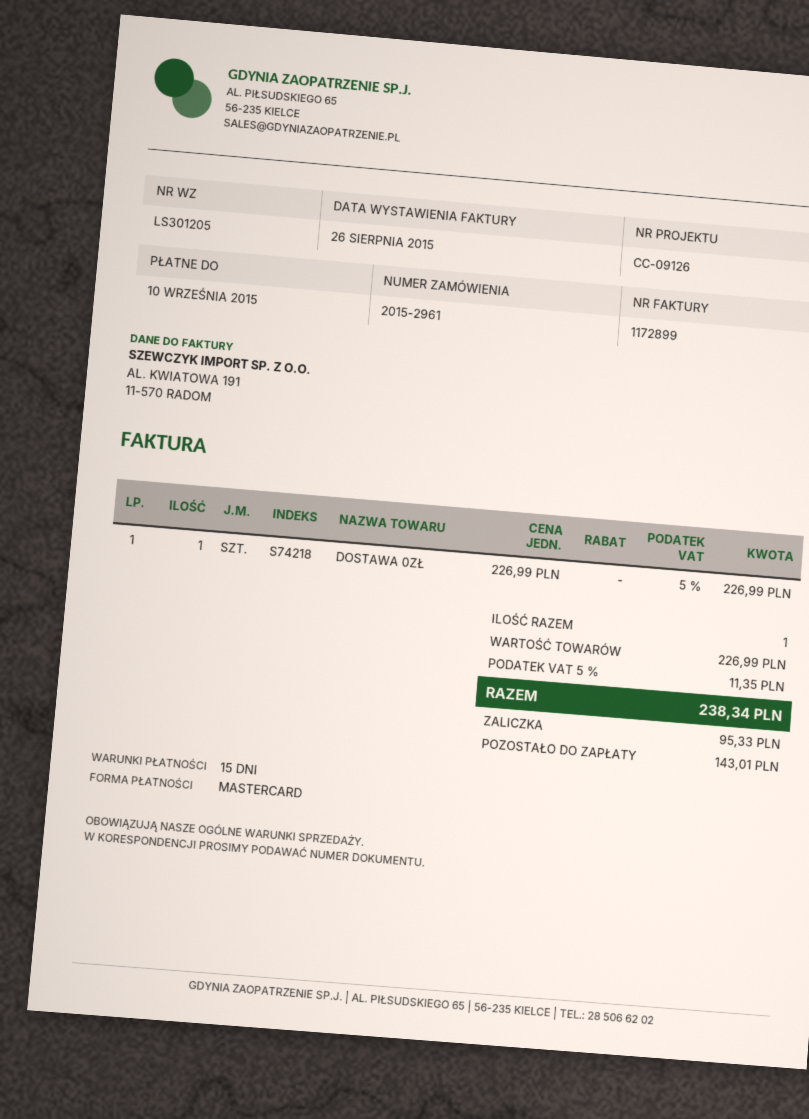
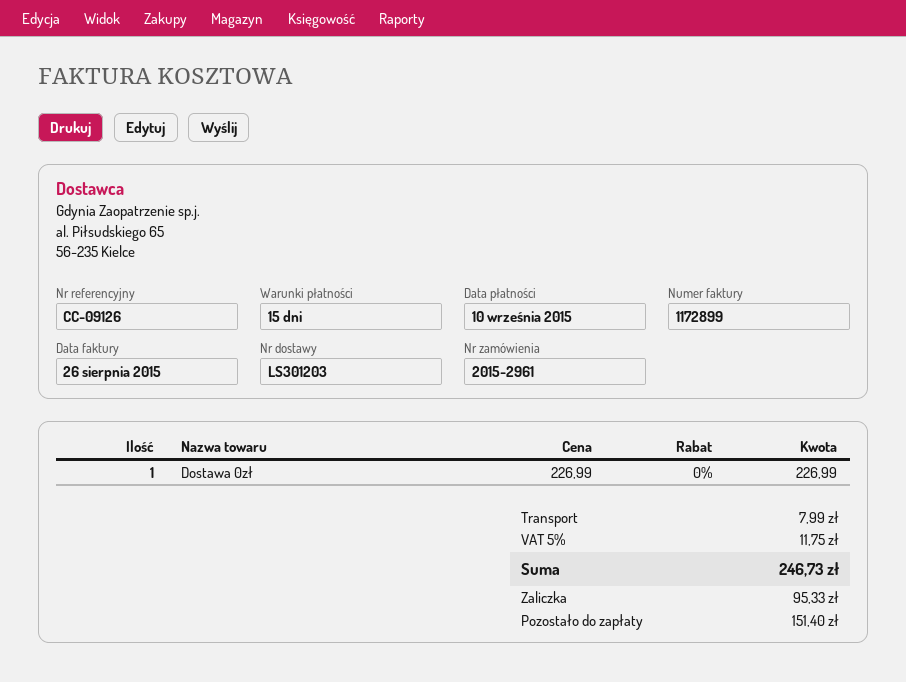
delivery note number: LS301205 -> LS301203
shipping: none -> 7.99
tax: 5% = 11.35 -> 5% = 11.75
total: 238.34 -> 246.73
balance: 143.01 -> 151.40

